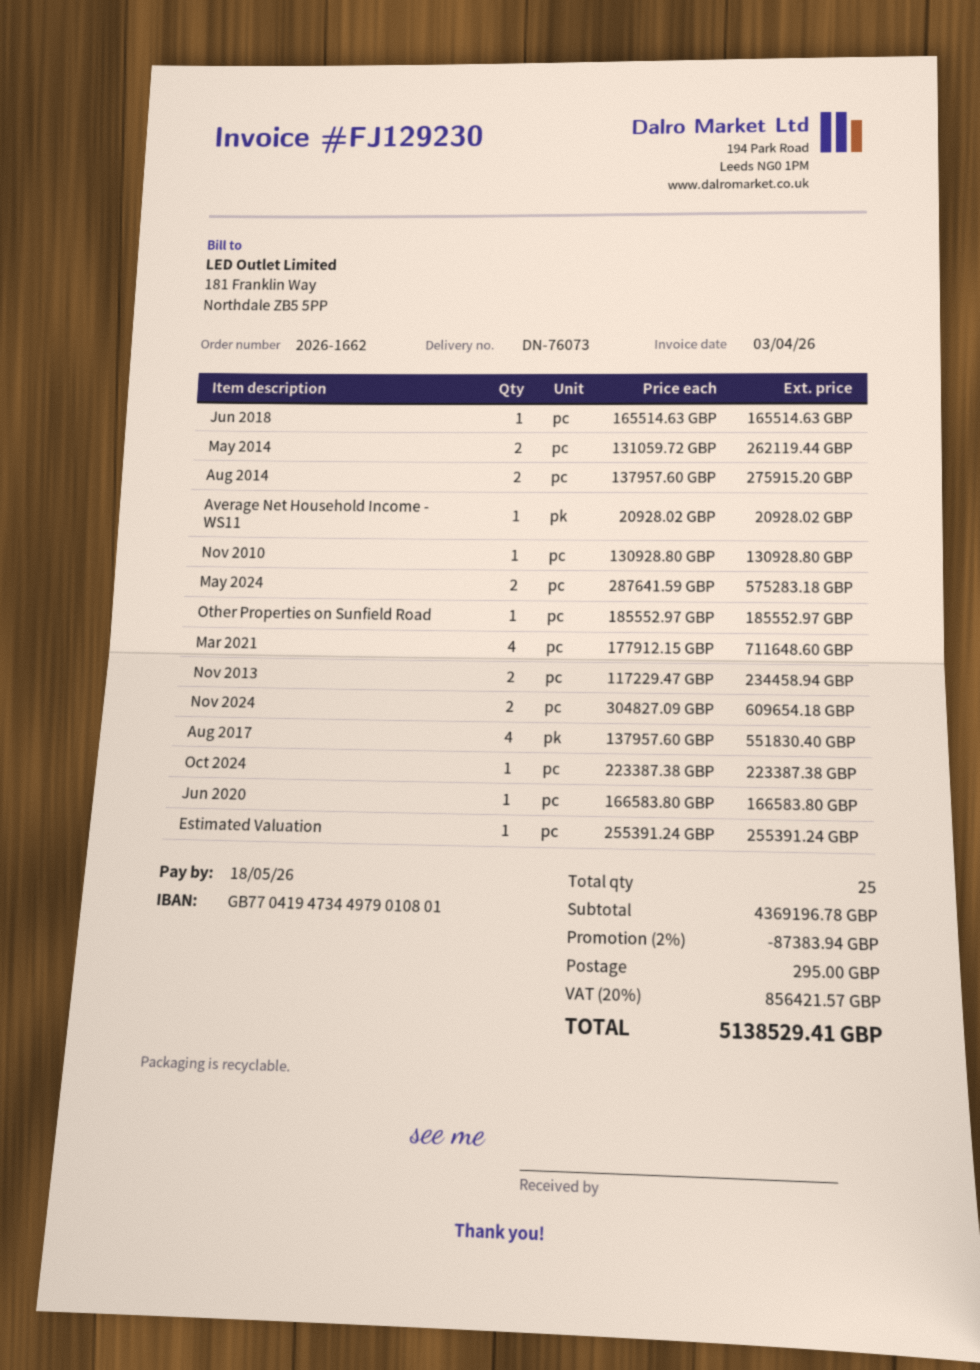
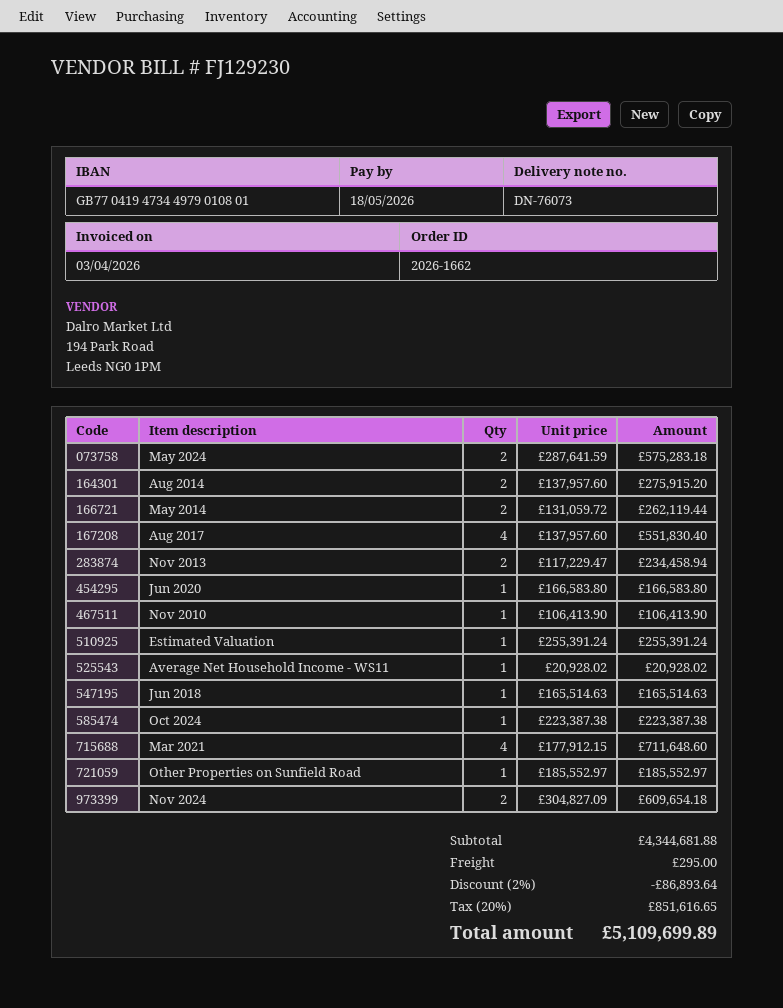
Nov 2010: 1 x 130928.80 = 130928.80 -> 1 x 106413.90 = 106413.90
subtotal: 4369196.78 -> 4344681.88
discount: 2% = 87383.94 -> 2% = 86893.64
tax: 20% = 856421.57 -> 20% = 851616.65
total: 5138529.41 -> 5109699.89

